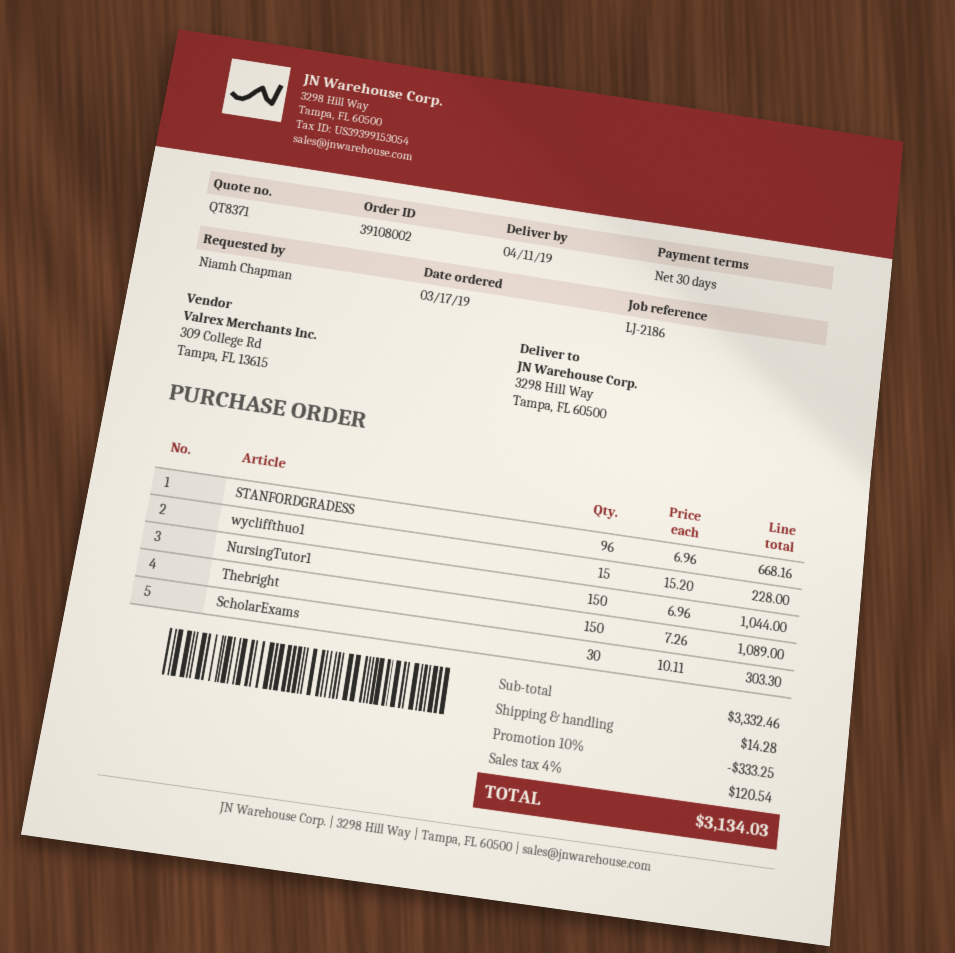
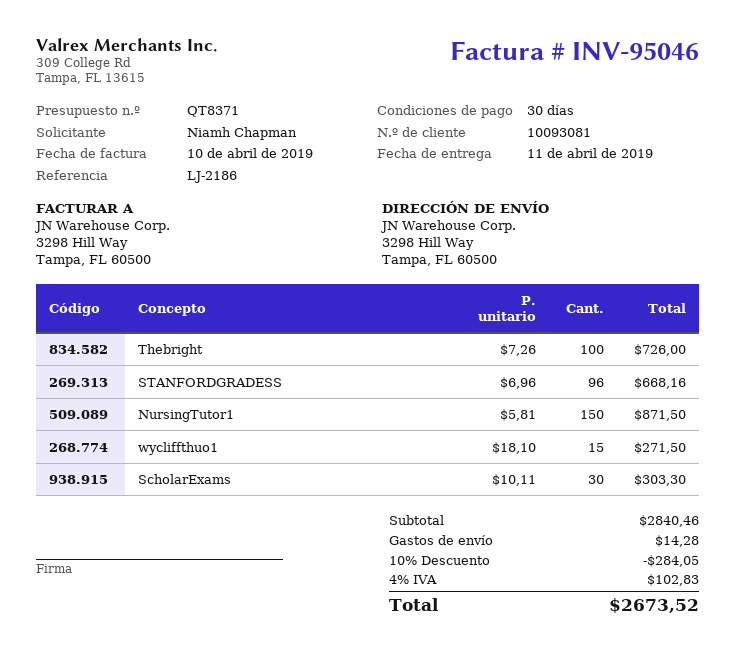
wycliffthuo1: 15 x 15.20 = 228.00 -> 15 x 18.10 = 271.50
NursingTutor1: 150 x 6.96 = 1044.00 -> 150 x 5.81 = 871.50
Thebright: 150 x 7.26 = 1089.00 -> 100 x 7.26 = 726.00
subtotal: 3332.46 -> 2840.46
discount: 10% = 333.25 -> 10% = 284.05
tax: 4% = 120.54 -> 4% = 102.83
total: 3134.03 -> 2673.52

